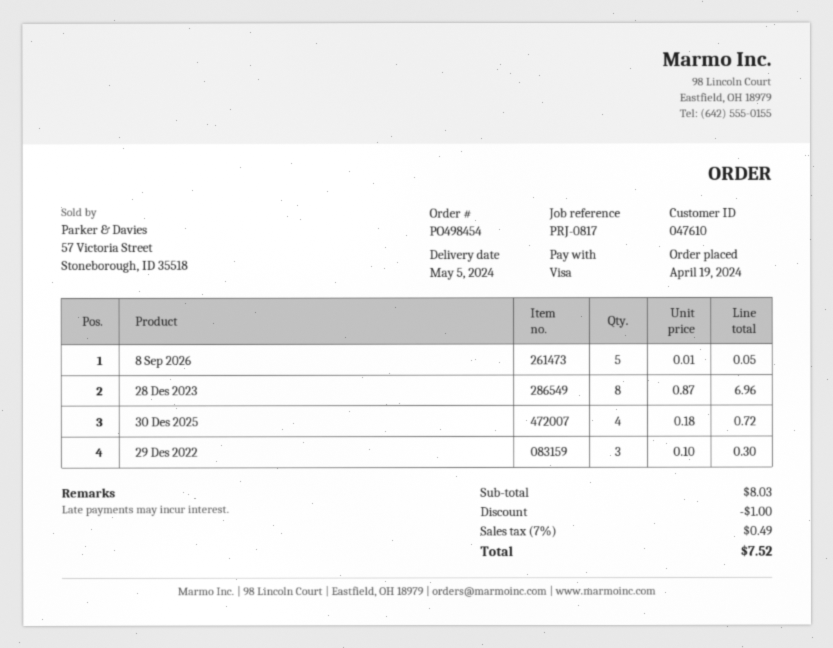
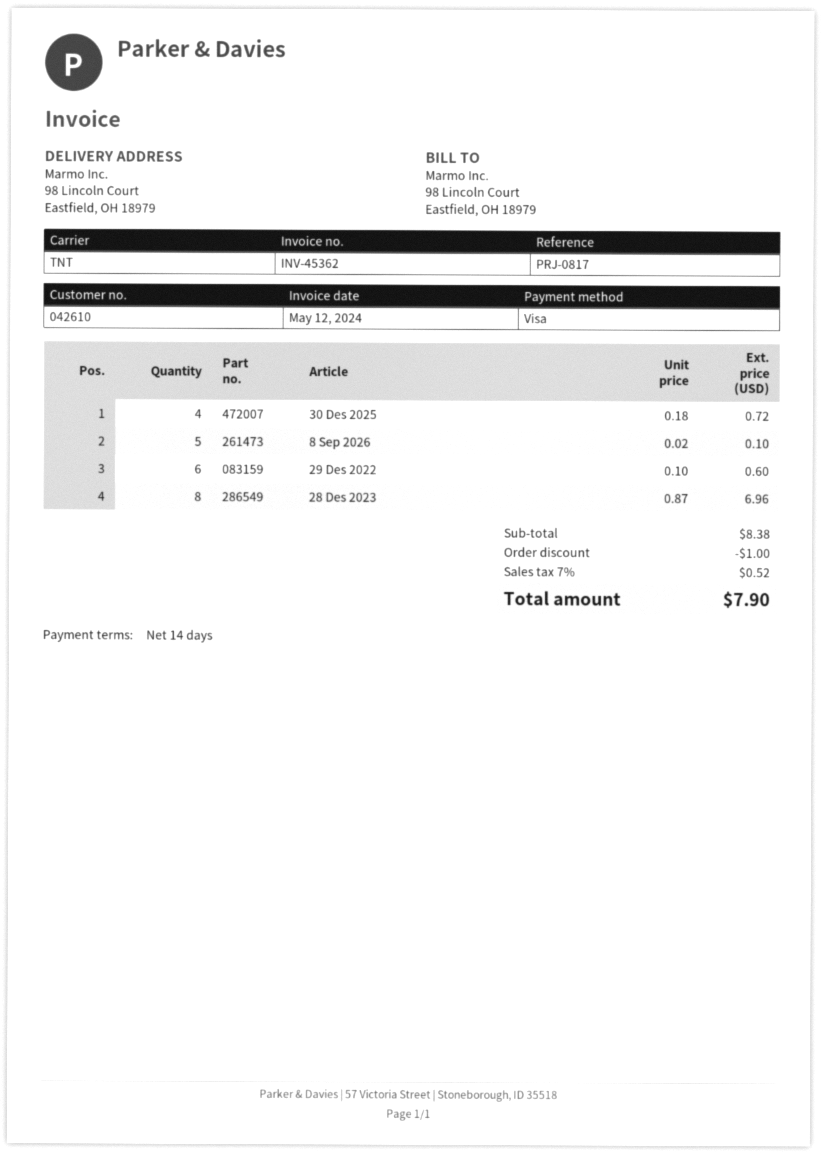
customer number: 047610 -> 042610
8 Sep 2026: 5 x 0.01 = 0.05 -> 5 x 0.02 = 0.10
29 Des 2022: 3 x 0.10 = 0.30 -> 6 x 0.10 = 0.60
subtotal: 8.03 -> 8.38
tax: 7% = 0.49 -> 7% = 0.52
total: 7.52 -> 7.90

